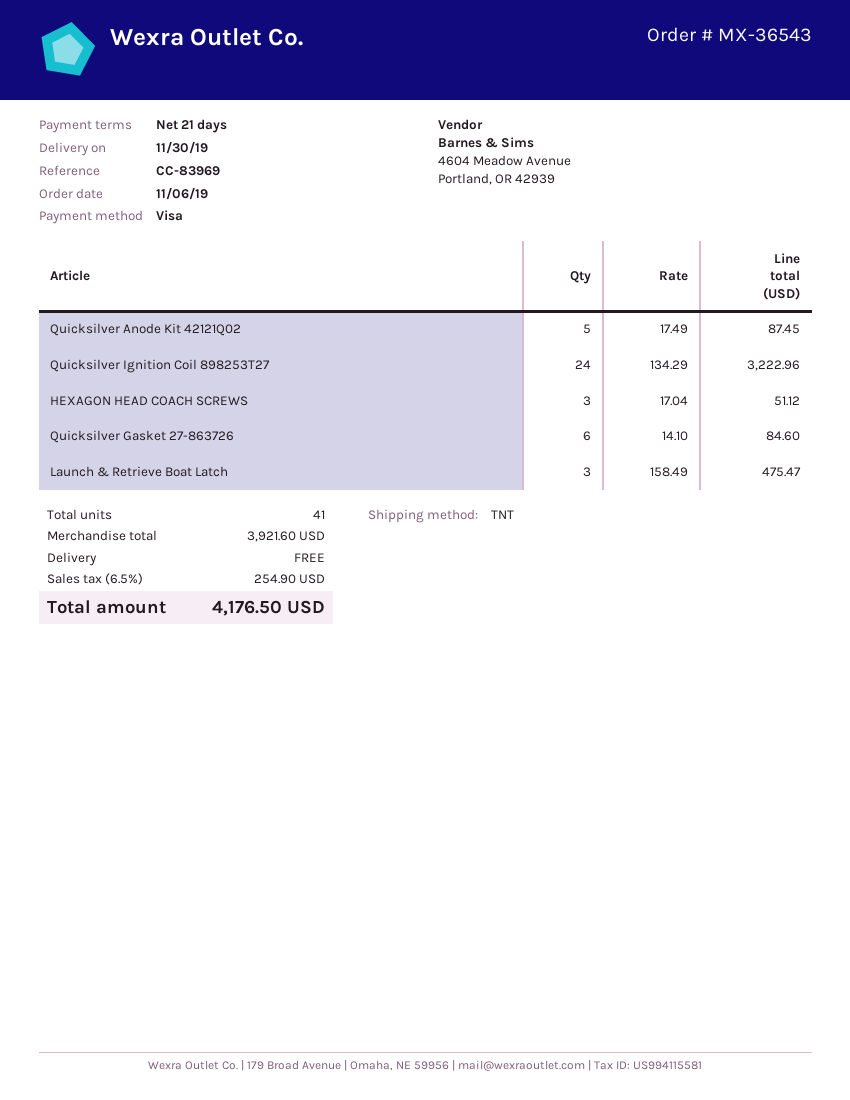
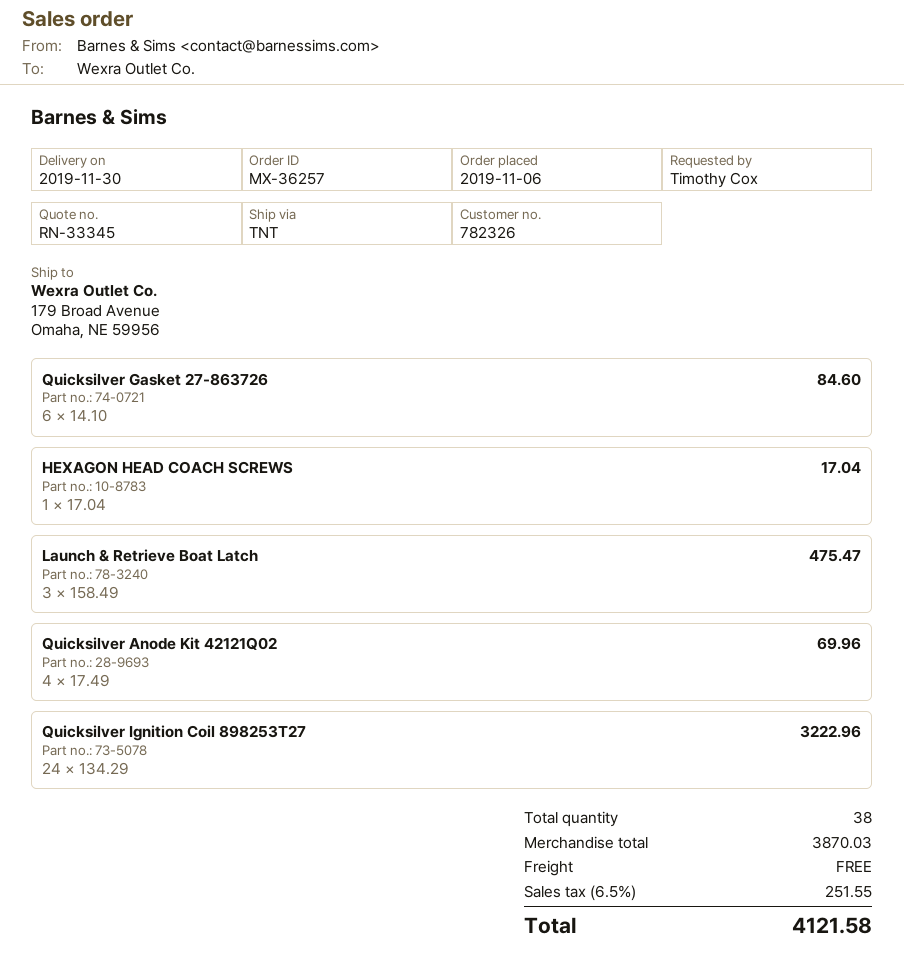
order number: MX-36543 -> MX-36257
Quicksilver Anode Kit 42121Q02: 5 x 17.49 = 87.45 -> 4 x 17.49 = 69.96
HEXAGON HEAD COACH SCREWS: 3 x 17.04 = 51.12 -> 1 x 17.04 = 17.04
total quantity: 41 -> 38
subtotal: 3921.60 -> 3870.03
tax: 6.5% = 254.90 -> 6.5% = 251.55
total: 4176.50 -> 4121.58

